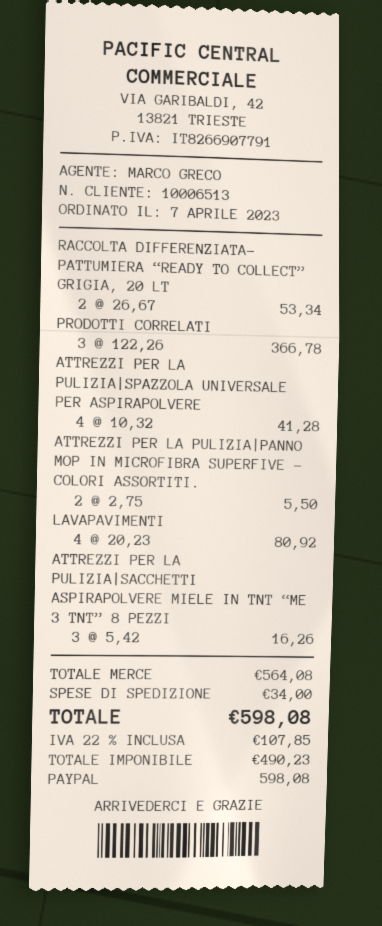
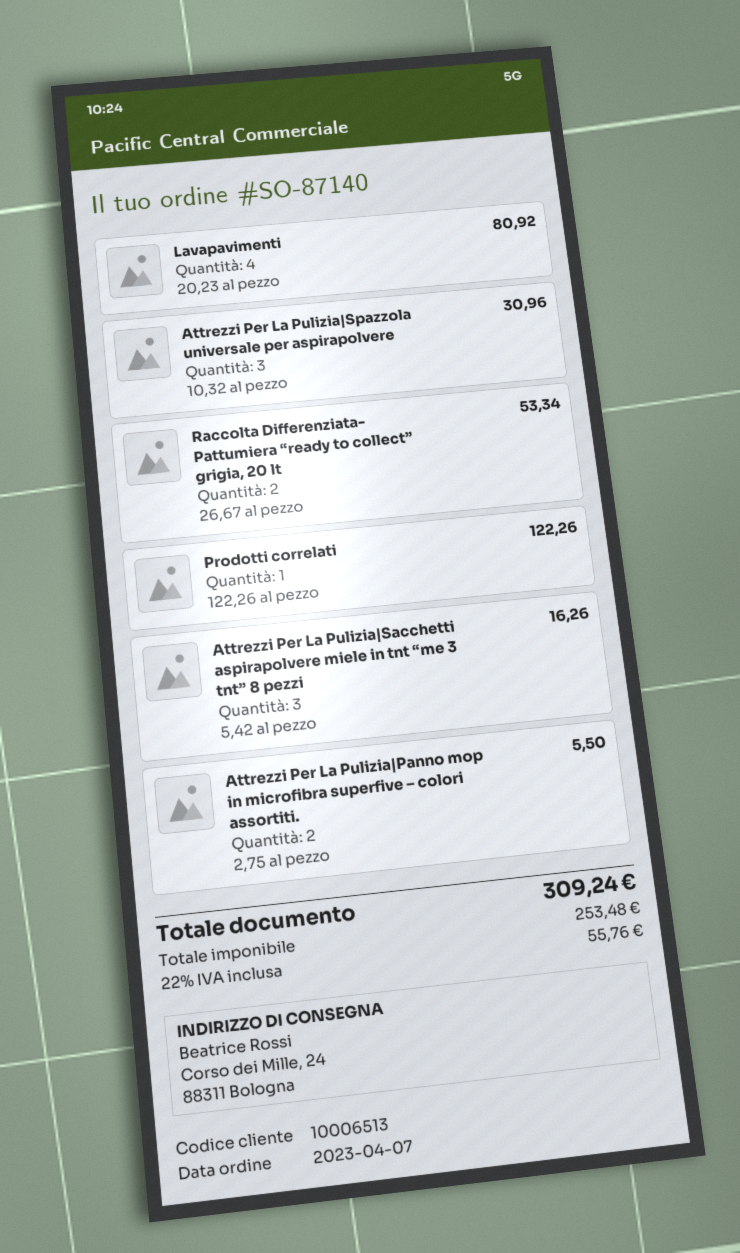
PRODOTTI CORRELATI: 3 x 122.26 = 366.78 -> 1 x 122.26 = 122.26
ATTREZZI PER LA PULIZIA|SPAZZOLA UNIVERSALE PER ASPIRAPOLVERE: 4 x 10.32 = 41.28 -> 3 x 10.32 = 30.96
shipping: 34.00 -> none
net: 490.23 -> 253.48
tax: 22% = 107.85 -> 22% = 55.76
total: 598.08 -> 309.24

